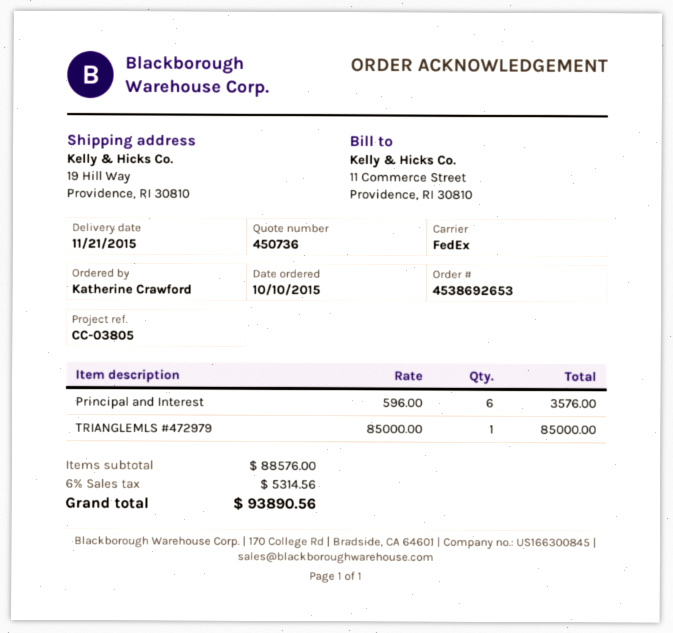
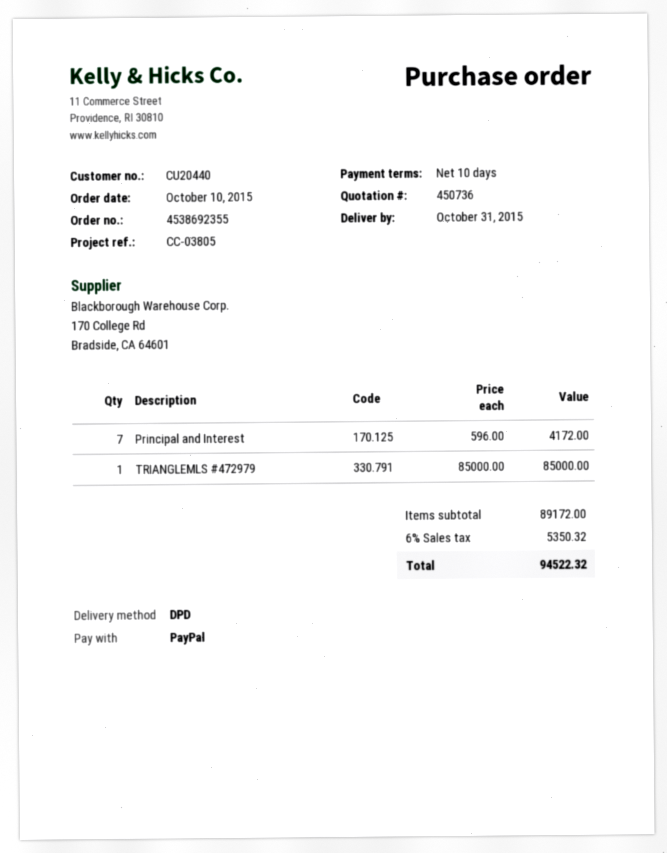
order number: 4538692653 -> 4538692355
delivery date: 2015-11-21 -> 2015-10-31
shipping method: FedEx -> DPD
Principal and Interest: 6 x 596.00 = 3576.00 -> 7 x 596.00 = 4172.00
subtotal: 88576.00 -> 89172.00
tax: 6% = 5314.56 -> 6% = 5350.32
total: 93890.56 -> 94522.32

